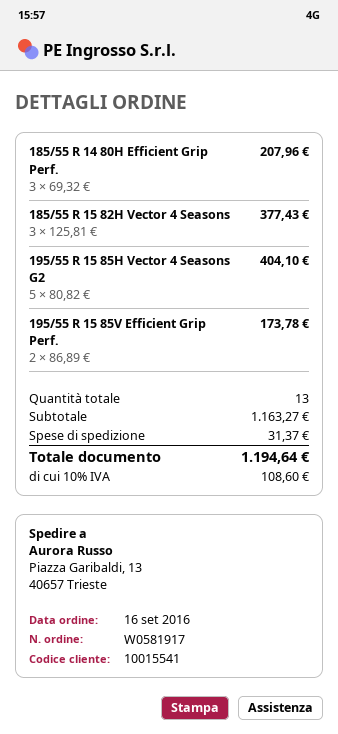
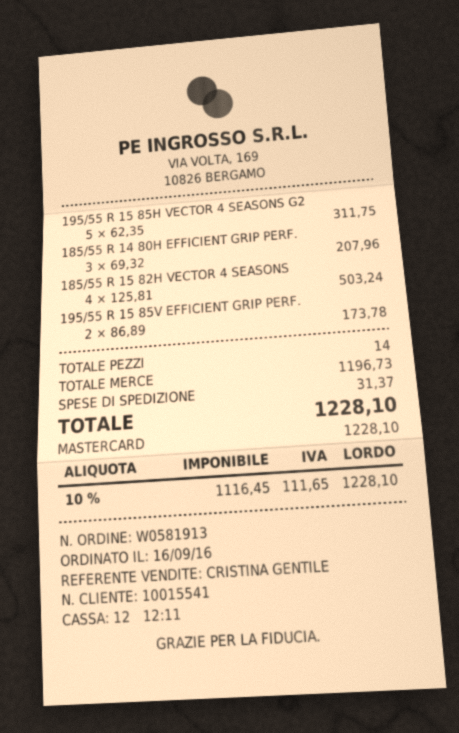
order number: W0581917 -> W0581913
185/55 R 15 82H Vector 4 Seasons: 3 x 125.81 = 377.43 -> 4 x 125.81 = 503.24
195/55 R 15 85H Vector 4 Seasons G2: 5 x 80.82 = 404.10 -> 5 x 62.35 = 311.75
total quantity: 13 -> 14
subtotal: 1163.27 -> 1196.73
tax: 10% = 108.60 -> 10% = 111.65
total: 1194.64 -> 1228.10

